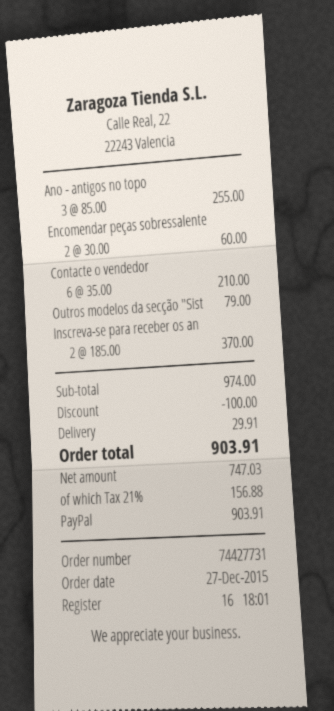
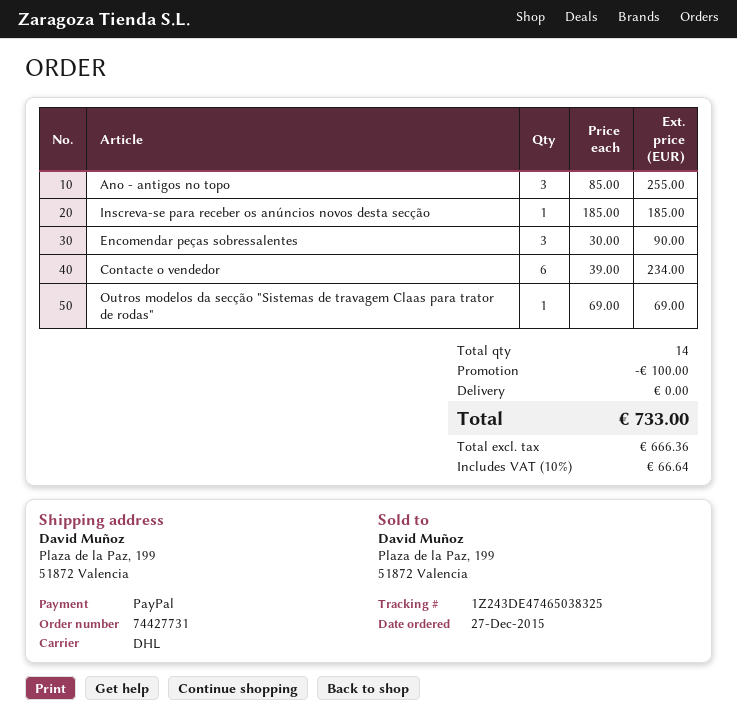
Encomendar peças sobressalente: 2 x 30.00 = 60.00 -> 3 x 30.00 = 90.00
Contacte o vendedor: 6 x 35.00 = 210.00 -> 6 x 39.00 = 234.00
Outros modelos da secção "Sist: 1 x 79.00 = 79.00 -> 1 x 69.00 = 69.00
Inscreva-se para receber os an: 2 x 185.00 = 370.00 -> 1 x 185.00 = 185.00
shipping: 29.91 -> 0.00
net: 747.03 -> 666.36
tax: 21% = 156.88 -> 10% = 66.64
total: 903.91 -> 733.00

